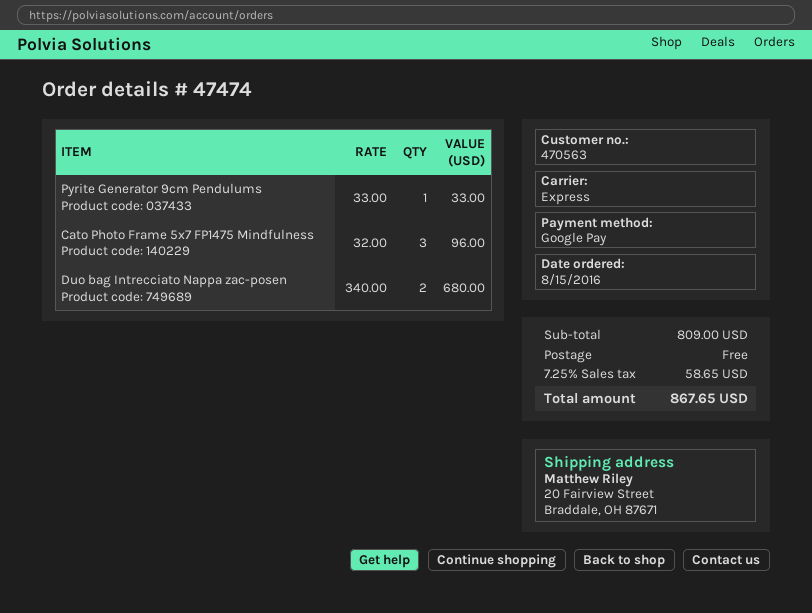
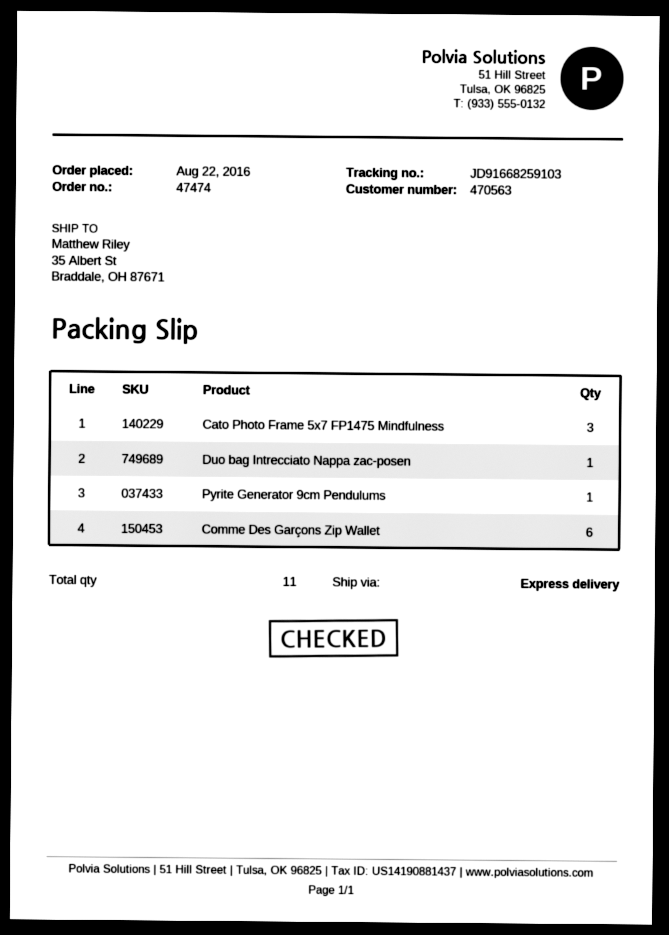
order date: 2016-08-15 -> 2016-08-22
ship to: 20 Fairview Street, Braddale, OH 87671 -> 35 Albert St, Braddale, OH 87671
Duo bag Intrecciato Nappa zac-posen: 2 -> 1
Comme Des Garçons Zip Wallet: none -> 6

